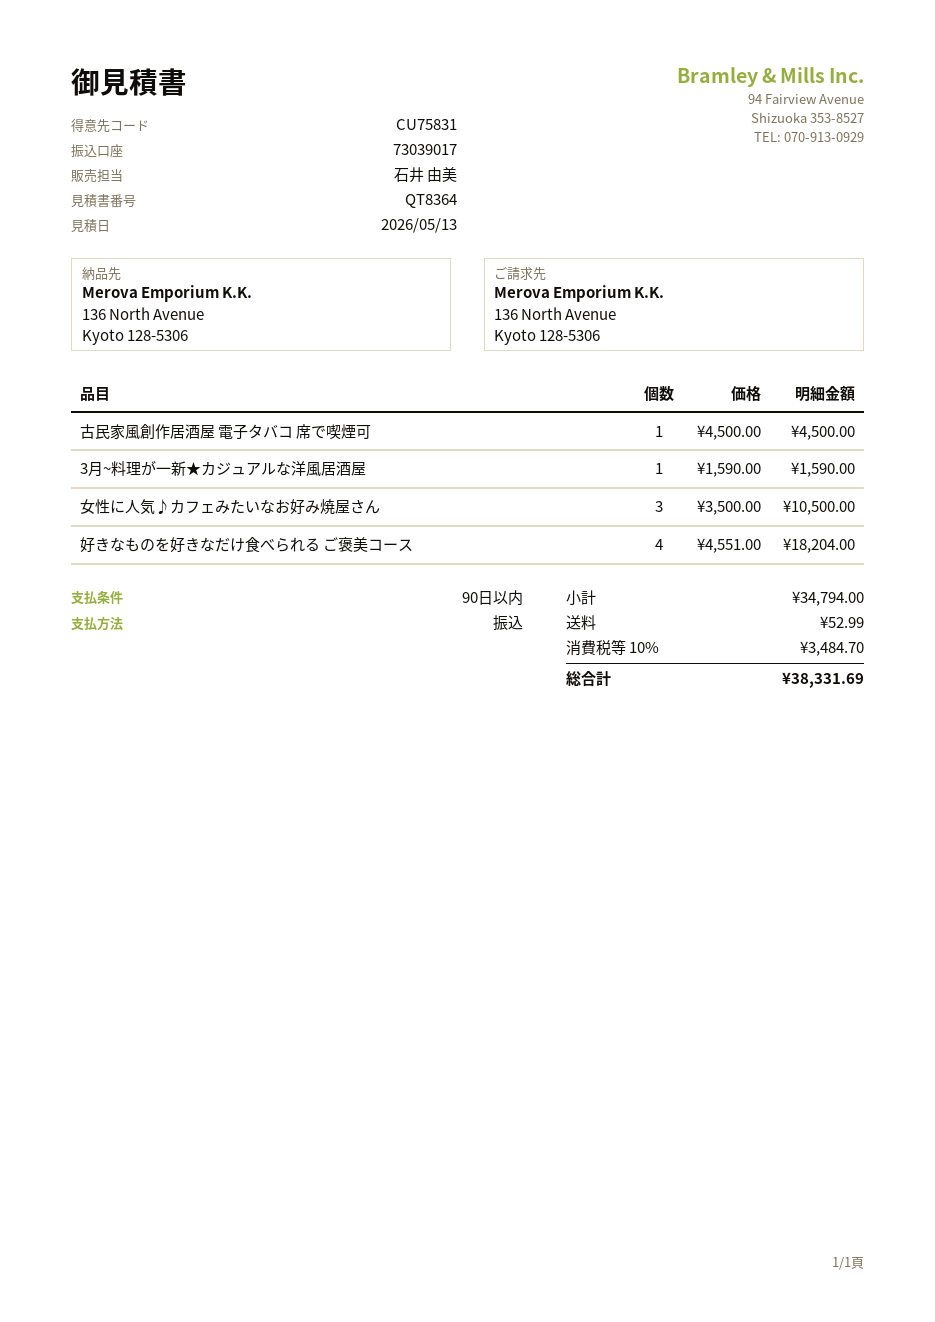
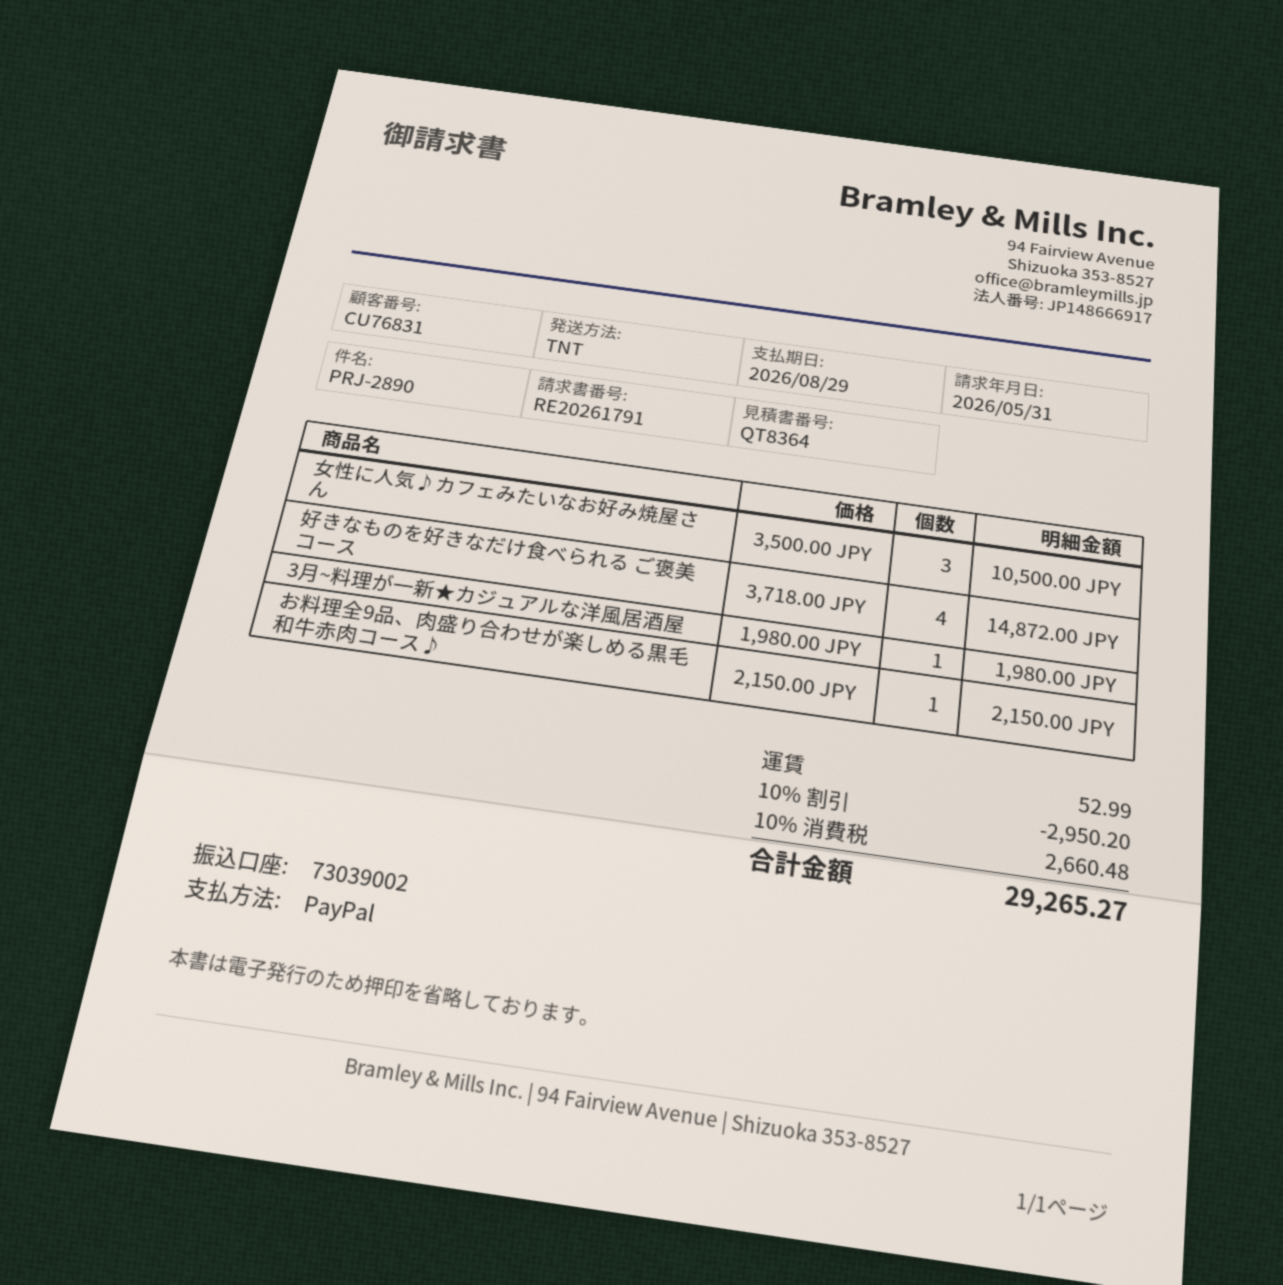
customer number: CU75831 -> CU76831
payment method: bank transfer -> PayPal
bank account: 73039017 -> 73039002
古民家風創作居酒屋 電子タバコ 席で喫煙可: 1 x 4500.00 = 4500.00 -> none
3月~料理が一新★カジュアルな洋風居酒屋: 1 x 1590.00 = 1590.00 -> 1 x 1980.00 = 1980.00
好きなものを好きなだけ食べられる ご褒美コース: 4 x 4551.00 = 18204.00 -> 4 x 3718.00 = 14872.00
お料理全9品、肉盛り合わせが楽しめる黒毛和牛赤肉コース♪: none -> 1 x 2150.00 = 2150.00
discount: none -> 10% = 2950.20
tax: 10% = 3484.70 -> 10% = 2660.48
total: 38331.69 -> 29265.27

